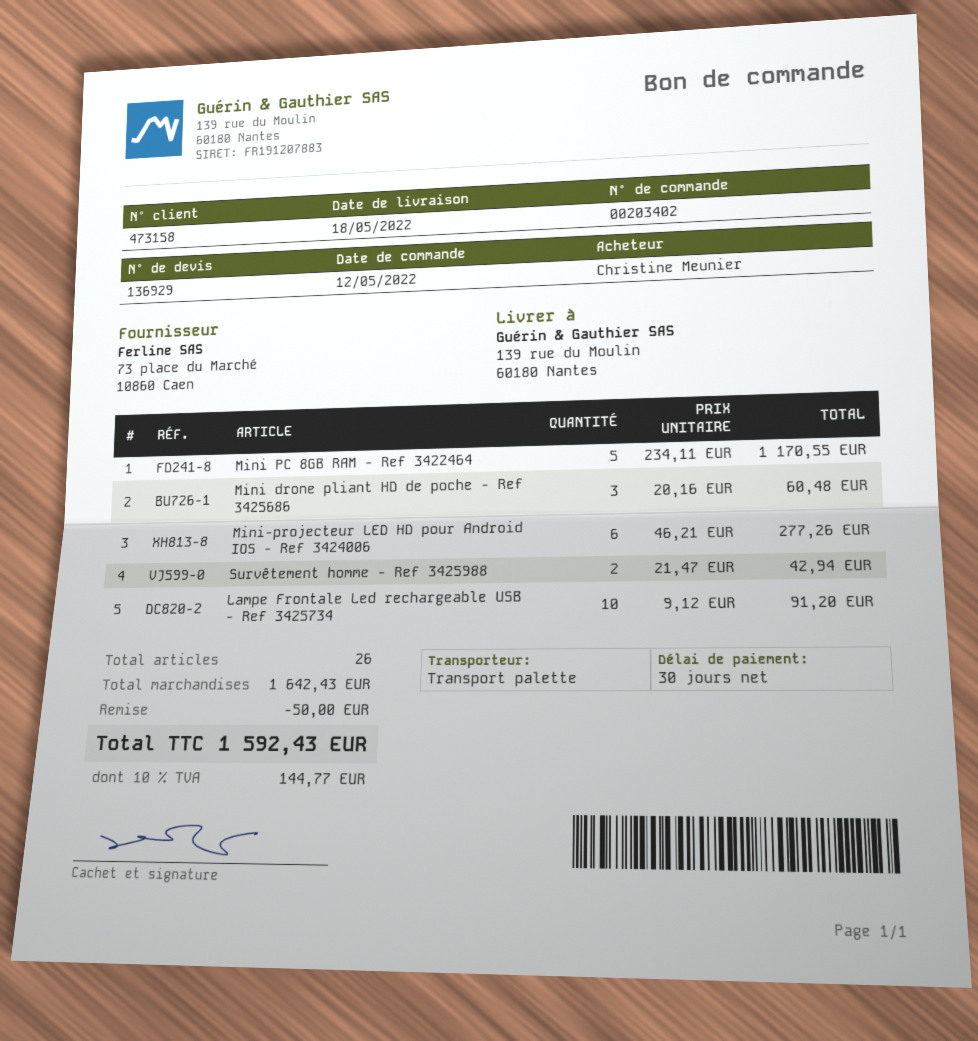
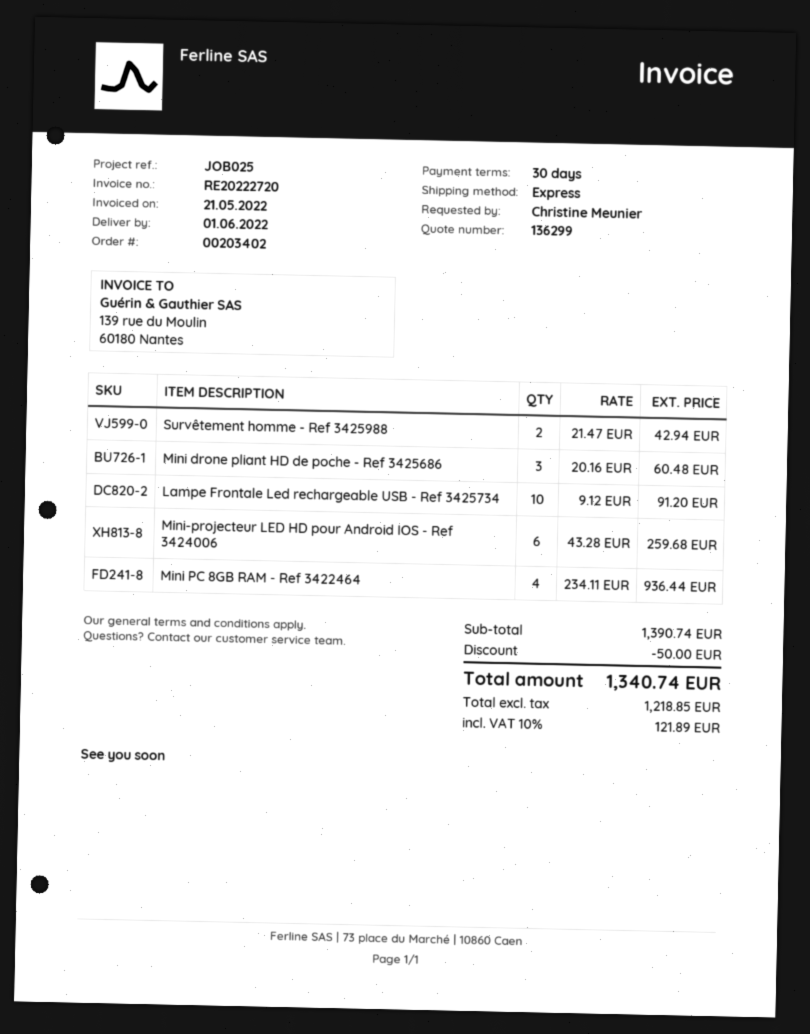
quote number: 136929 -> 136299
delivery date: 2022-05-18 -> 2022-06-01
shipping method: pallet freight -> express
Mini PC 8GB RAM - Ref 3422464: 5 x 234.11 = 1170.55 -> 4 x 234.11 = 936.44
Mini-projecteur LED HD pour Android IOS - Ref 3424006: 6 x 46.21 = 277.26 -> 6 x 43.28 = 259.68
subtotal: 1642.43 -> 1390.74
tax: 10% = 144.77 -> 10% = 121.89
total: 1592.43 -> 1340.74

